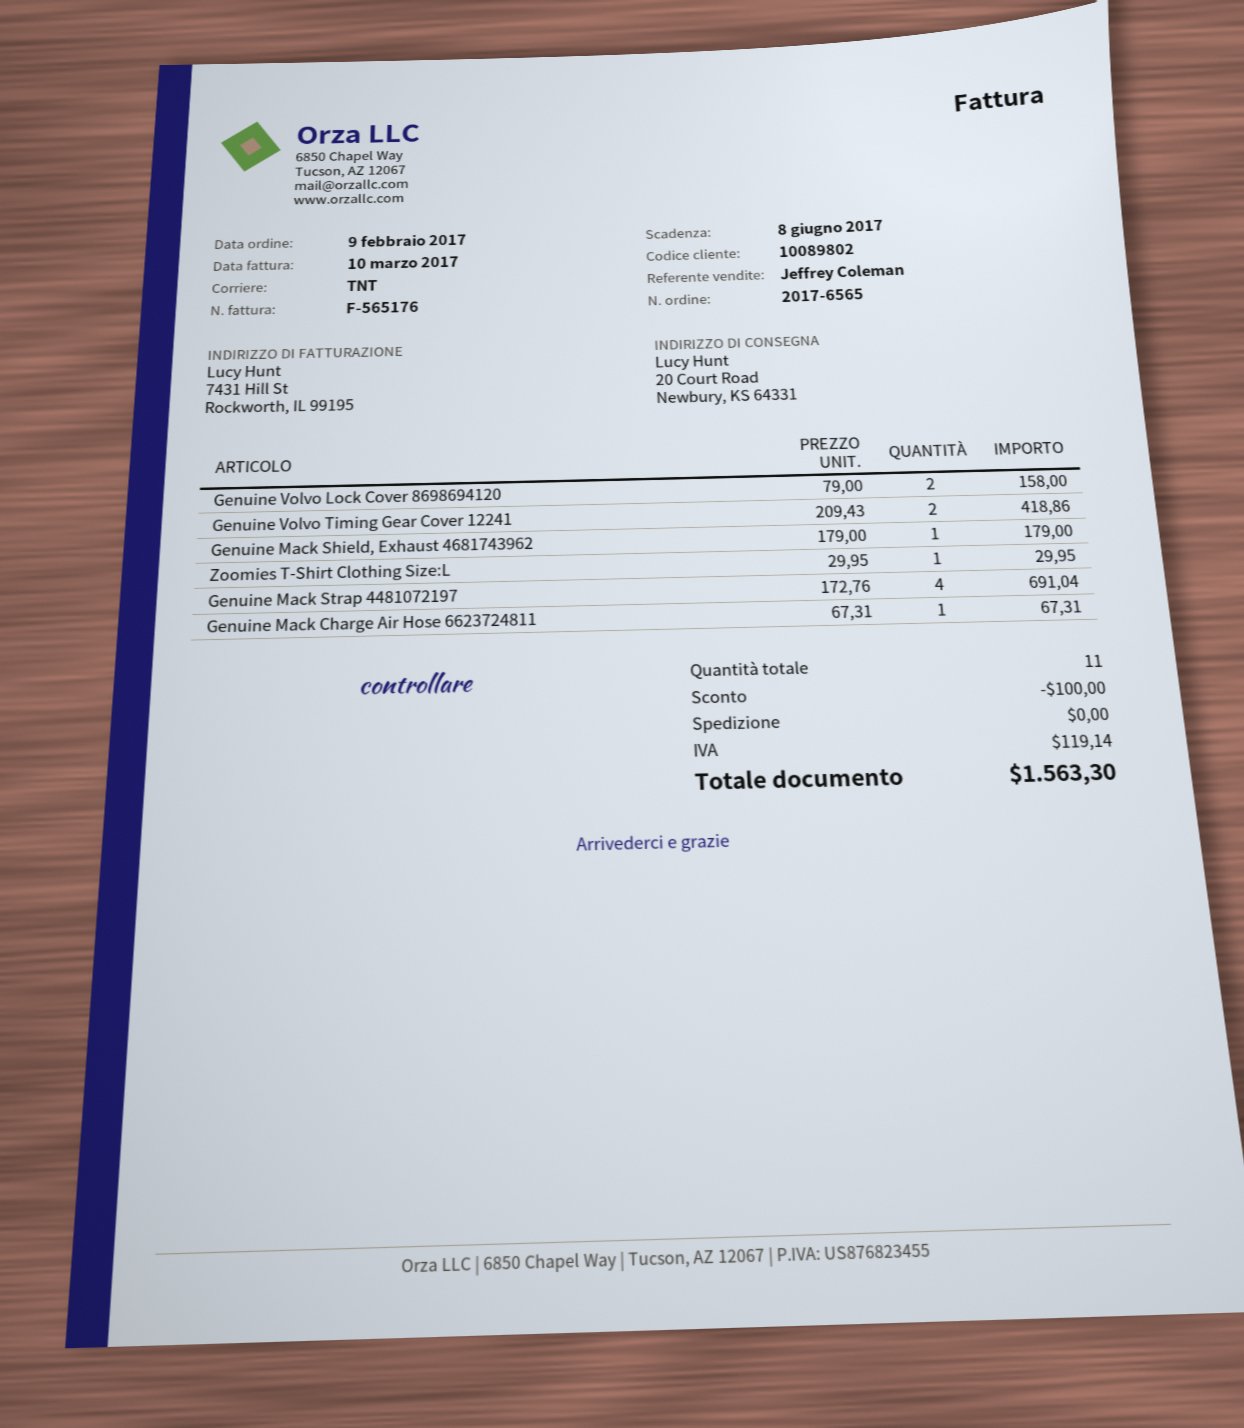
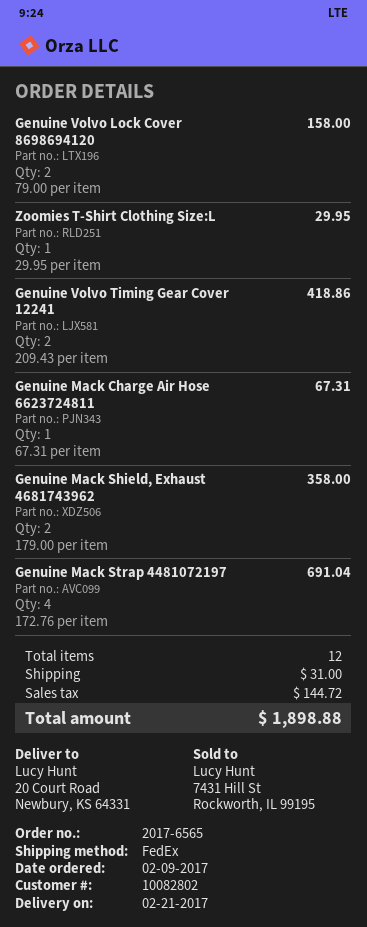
customer number: 10089802 -> 10082802
shipping method: TNT -> FedEx
Genuine Mack Shield, Exhaust 4681743962: 1 x 179.00 = 179.00 -> 2 x 179.00 = 358.00
total quantity: 11 -> 12
discount: 100.00 -> none
shipping: 0.00 -> 31.00
tax: 119.14 -> 144.72
total: 1563.30 -> 1898.88

